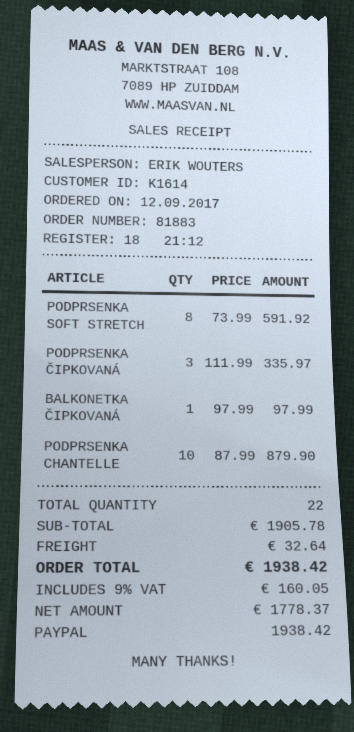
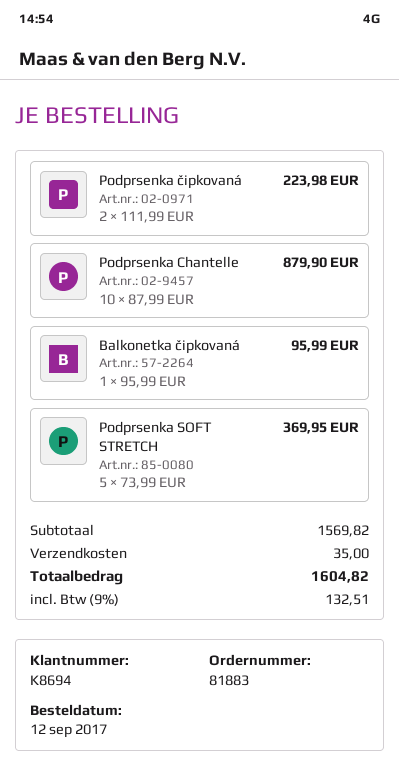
customer number: K1614 -> K8694
PODPRSENKA SOFT STRETCH: 8 x 73.99 = 591.92 -> 5 x 73.99 = 369.95
PODPRSENKA ČIPKOVANÁ: 3 x 111.99 = 335.97 -> 2 x 111.99 = 223.98
BALKONETKA ČIPKOVANÁ: 1 x 97.99 = 97.99 -> 1 x 95.99 = 95.99
subtotal: 1905.78 -> 1569.82
shipping: 32.64 -> 35.00
tax: 9% = 160.05 -> 9% = 132.51
total: 1938.42 -> 1604.82

